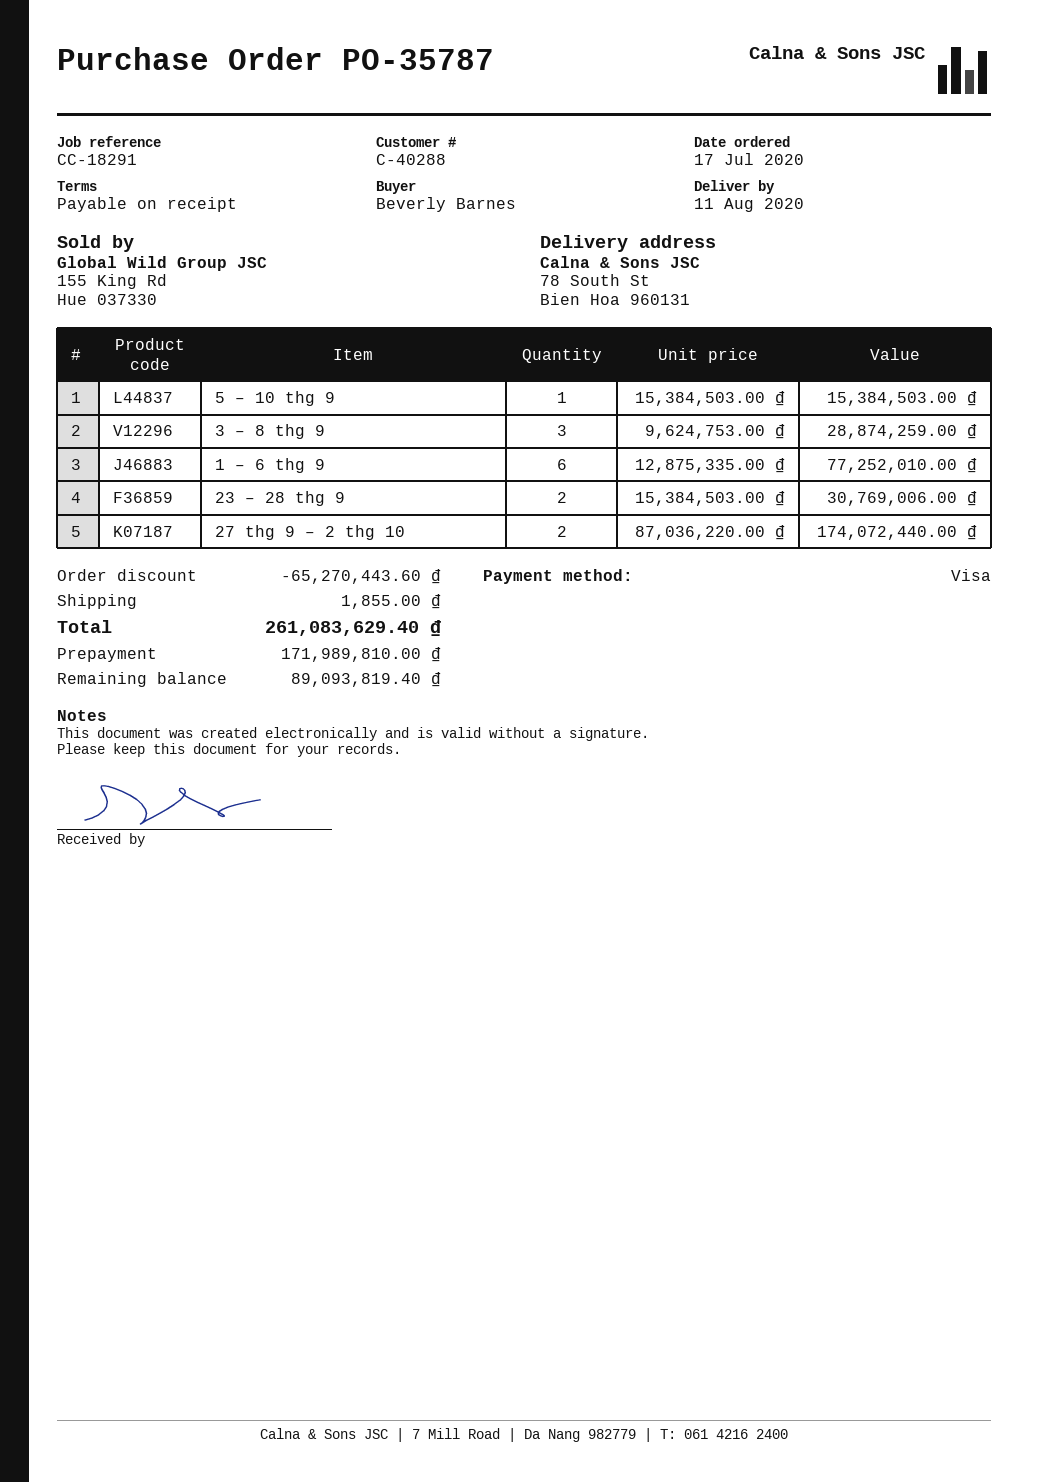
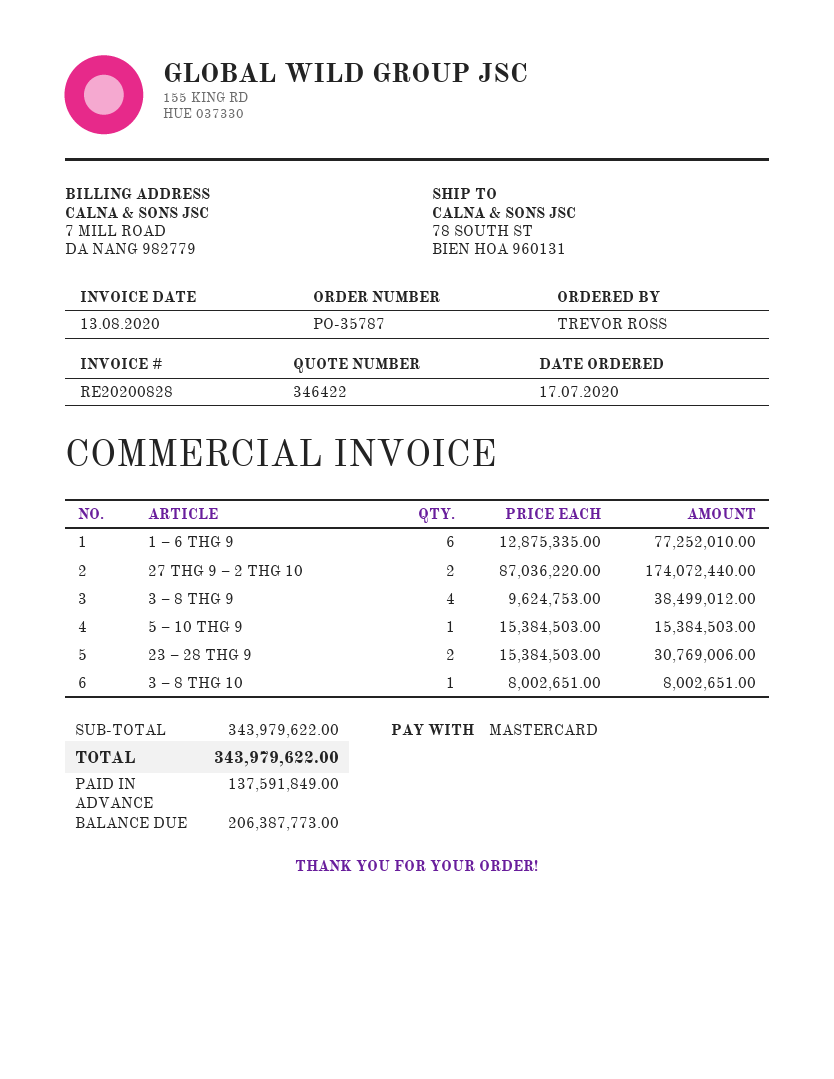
ordered by: Beverly Barnes -> TREVOR ROSS
payment method: Visa -> Mastercard
3 – 8 thg 9: 3 x 9624753.00 = 28874259.00 -> 4 x 9624753.00 = 38499012.00
3 – 8 THG 10: none -> 1 x 8002651.00 = 8002651.00
discount: 65270443.60 -> none
shipping: 1855.00 -> none
total: 261083629.40 -> 343979622.00
deposit: 171989810.00 -> 137591849.00
balance: 89093819.40 -> 206387773.00

